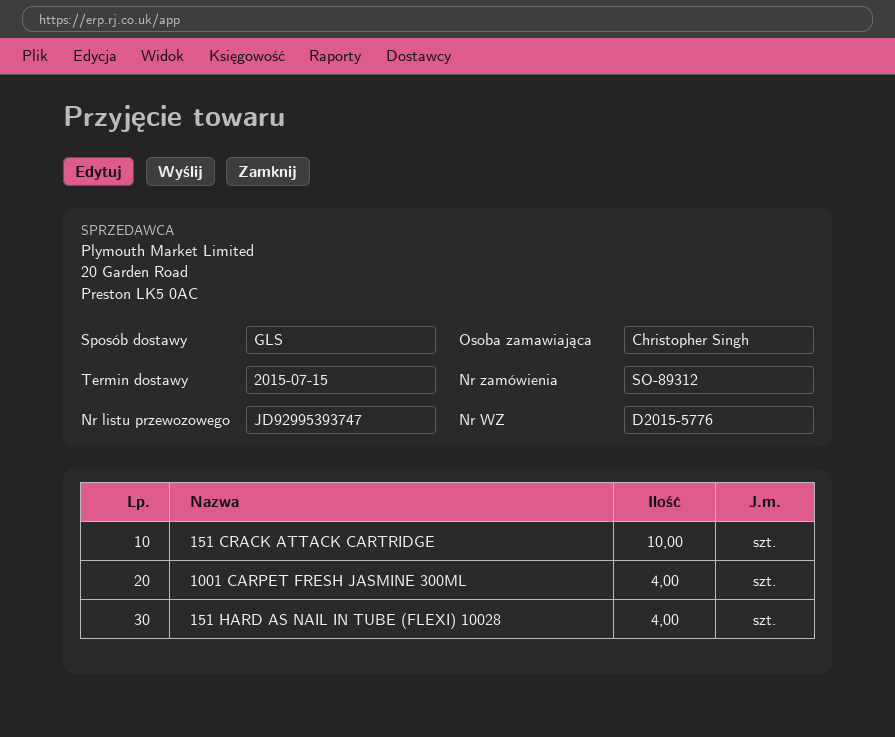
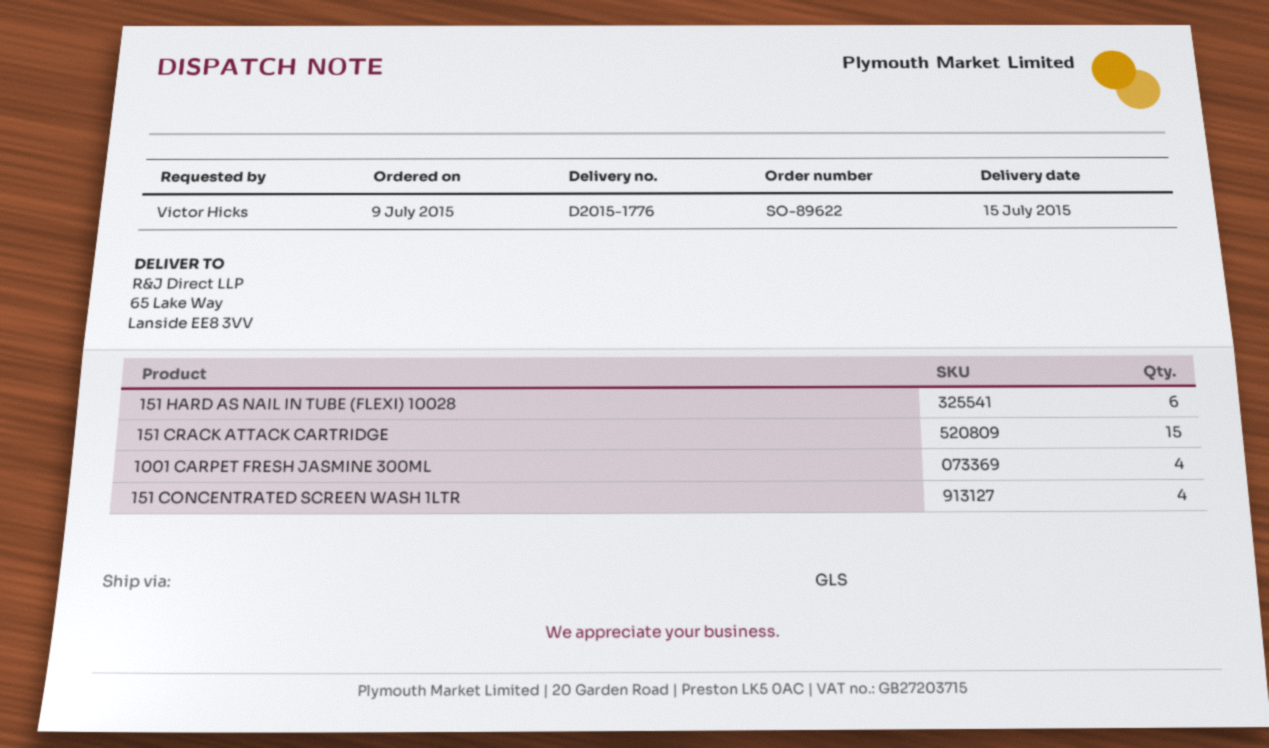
order number: SO-89312 -> SO-89622
delivery note number: D2015-5776 -> D2015-1776
ordered by: Christopher Singh -> Victor Hicks
151 CRACK ATTACK CARTRIDGE: 10 -> 15
151 HARD AS NAIL IN TUBE (FLEXI) 10028: 4 -> 6
151 CONCENTRATED SCREEN WASH 1LTR: none -> 4

